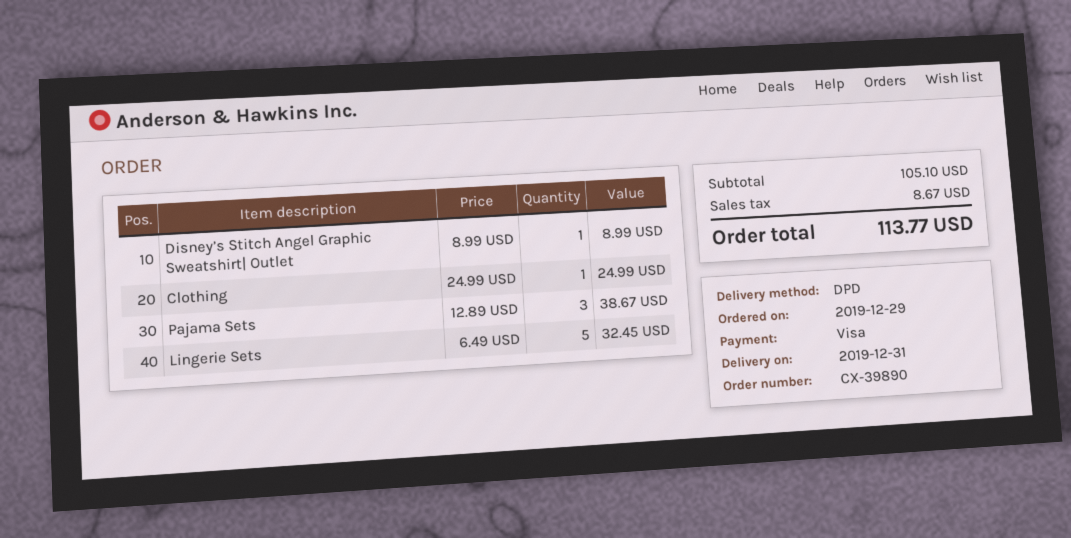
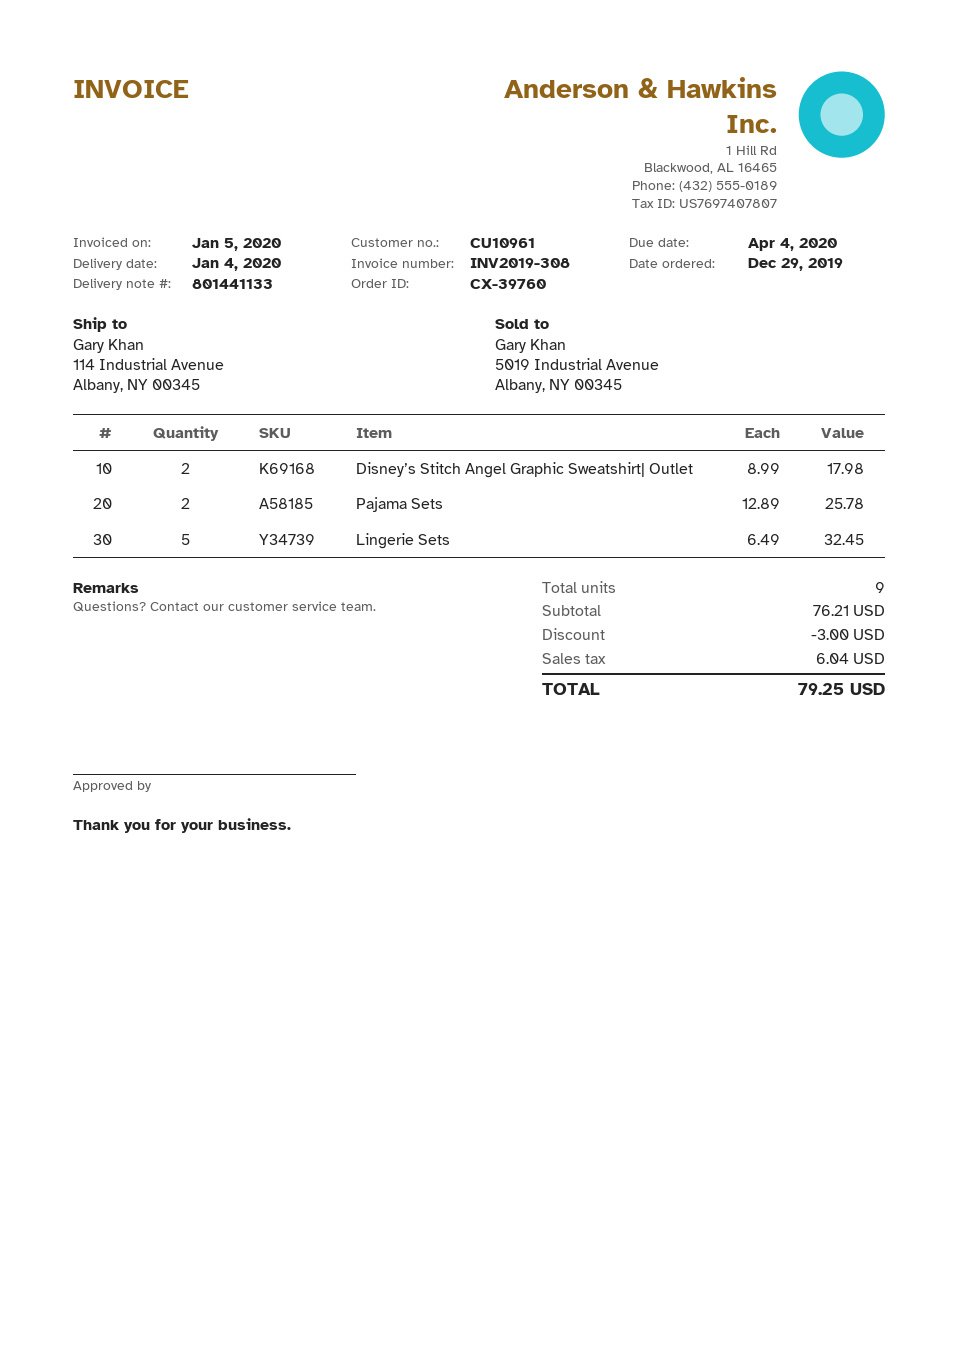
order number: CX-39890 -> CX-39760
delivery date: 2019-12-31 -> 2020-01-04
Disney’s Stitch Angel Graphic Sweatshirt| Outlet: 1 x 8.99 = 8.99 -> 2 x 8.99 = 17.98
Clothing: 1 x 24.99 = 24.99 -> none
Pajama Sets: 3 x 12.89 = 38.67 -> 2 x 12.89 = 25.78
subtotal: 105.10 -> 76.21
discount: none -> 3.00
tax: 8.67 -> 6.04
total: 113.77 -> 79.25

